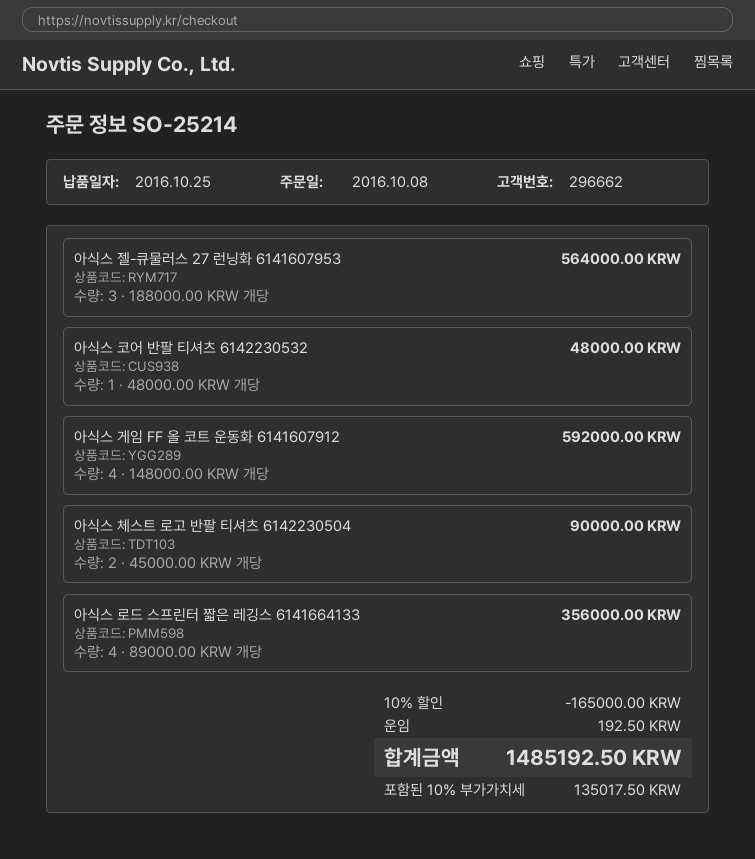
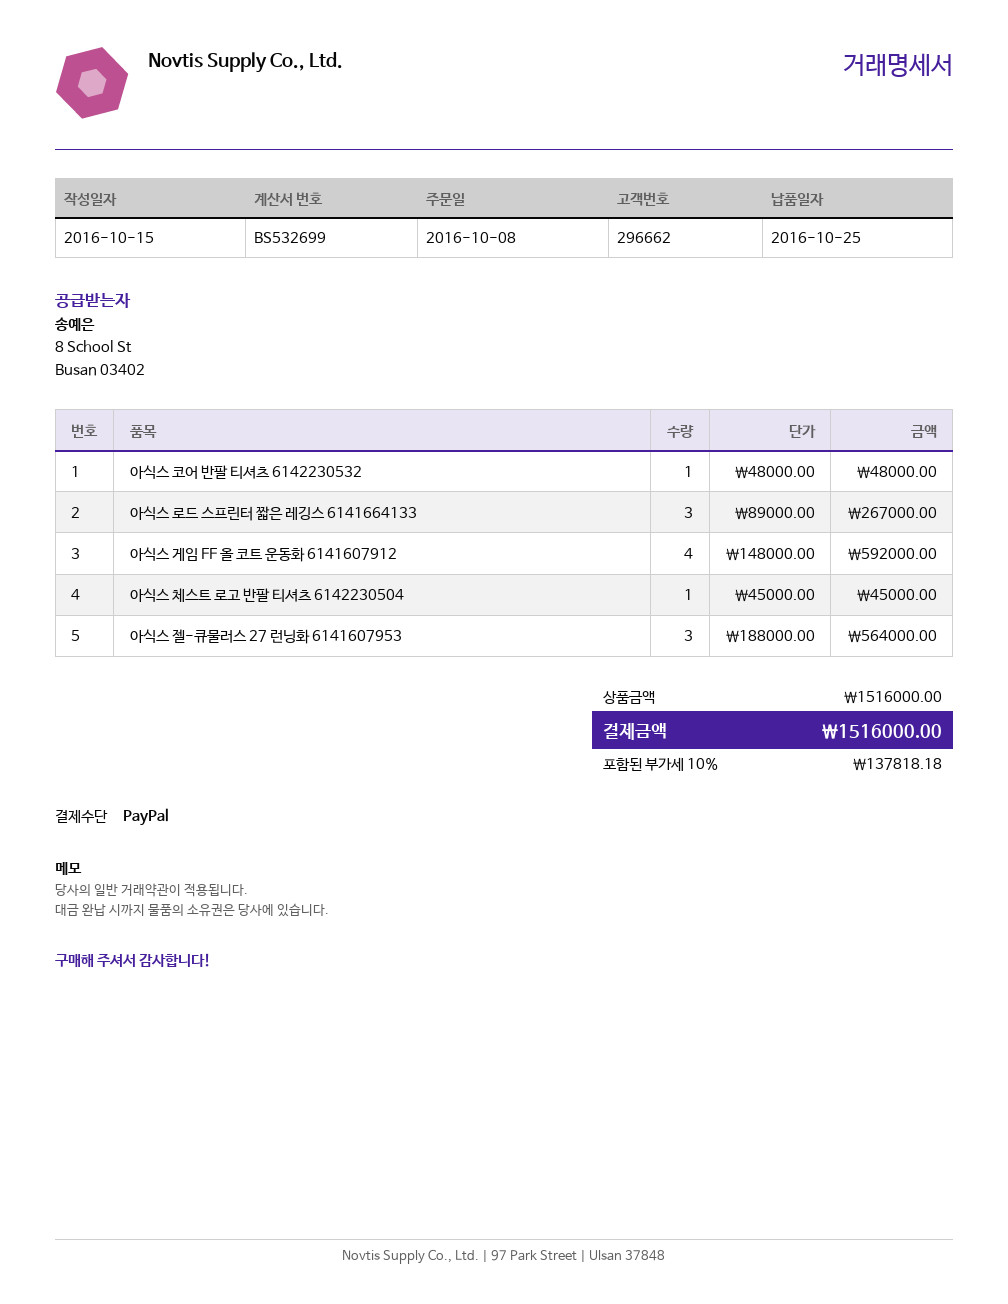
아식스 체스트 로고 반팔 티셔츠 6142230504: 2 x 45000.00 = 90000.00 -> 1 x 45000.00 = 45000.00
아식스 로드 스프린터 짧은 레깅스 6141664133: 4 x 89000.00 = 356000.00 -> 3 x 89000.00 = 267000.00
discount: 10% = 165000.00 -> none
shipping: 192.50 -> none
tax: 10% = 135017.50 -> 10% = 137818.18
total: 1485192.50 -> 1516000.00

